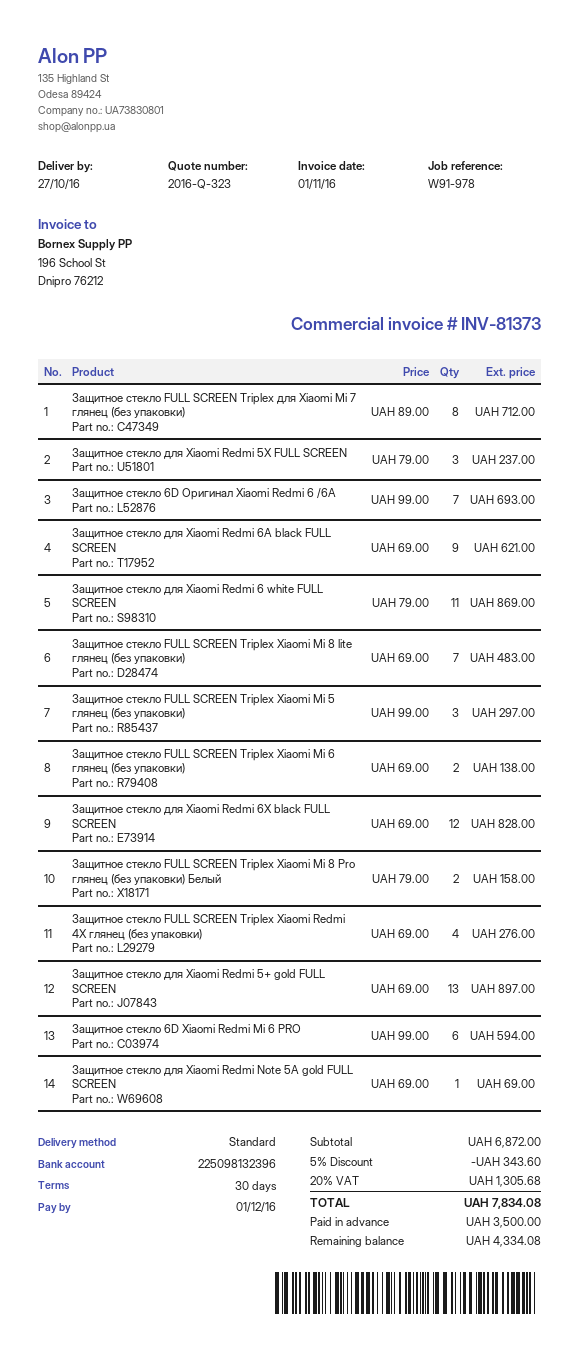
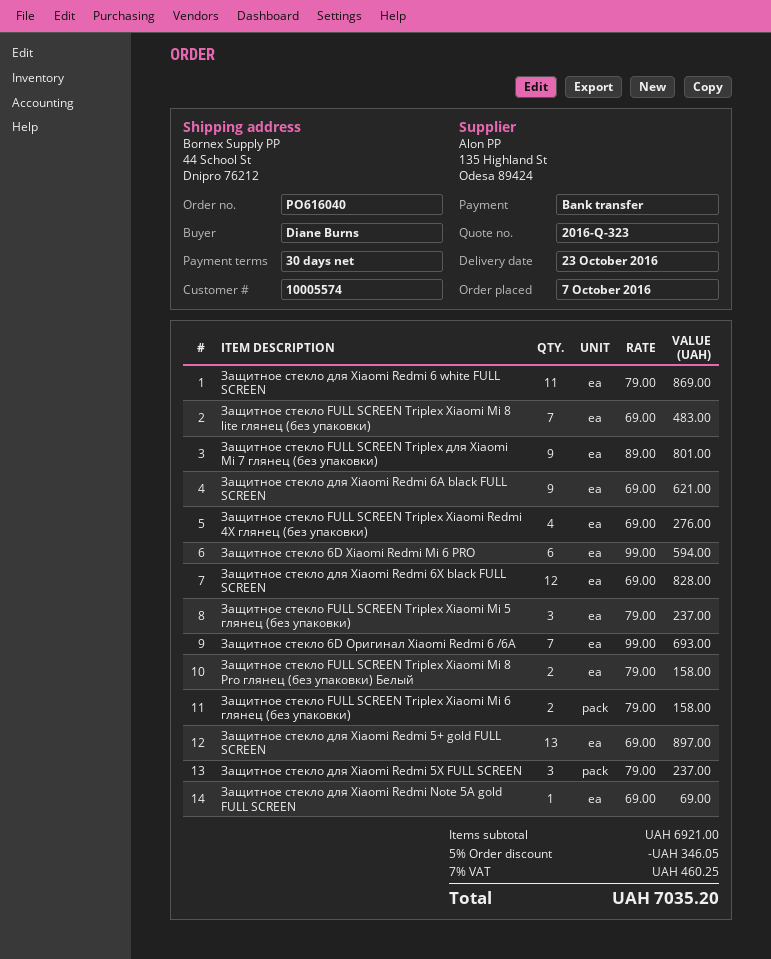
delivery date: 2016-10-27 -> 2016-10-23
Защитное стекло FULL SCREEN Triplex для Xiaomi Mi 7 глянец (без упаковки): 8 x 89.00 = 712.00 -> 9 x 89.00 = 801.00
Защитное стекло FULL SCREEN Triplex Xiaomi Mi 5 глянец (без упаковки): 3 x 99.00 = 297.00 -> 3 x 79.00 = 237.00
Защитное стекло FULL SCREEN Triplex Xiaomi Mi 6 глянец (без упаковки): 2 x 69.00 = 138.00 -> 2 x 79.00 = 158.00
subtotal: 6872.00 -> 6921.00
discount: 5% = 343.60 -> 5% = 346.05
tax: 20% = 1305.68 -> 7% = 460.25
total: 7834.08 -> 7035.20

